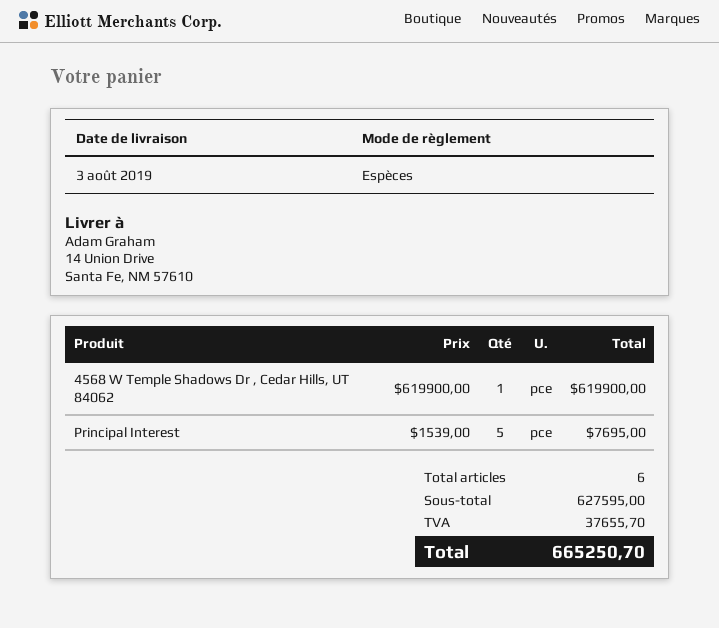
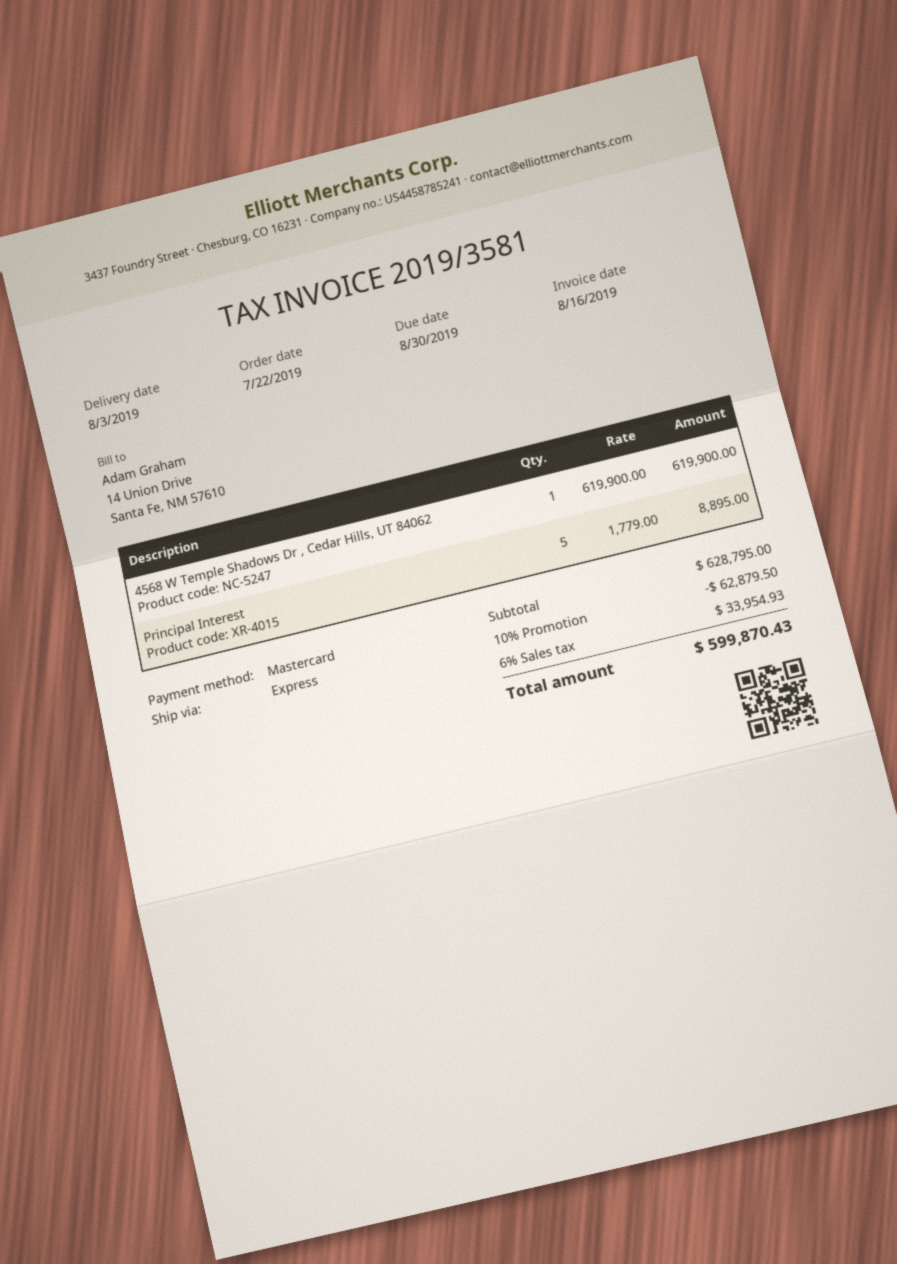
payment method: cash -> Mastercard
Principal Interest: 5 x 1539.00 = 7695.00 -> 5 x 1779.00 = 8895.00
subtotal: 627595.00 -> 628795.00
discount: none -> 10% = 62879.50
tax: 37655.70 -> 33954.93
total: 665250.70 -> 599870.43

